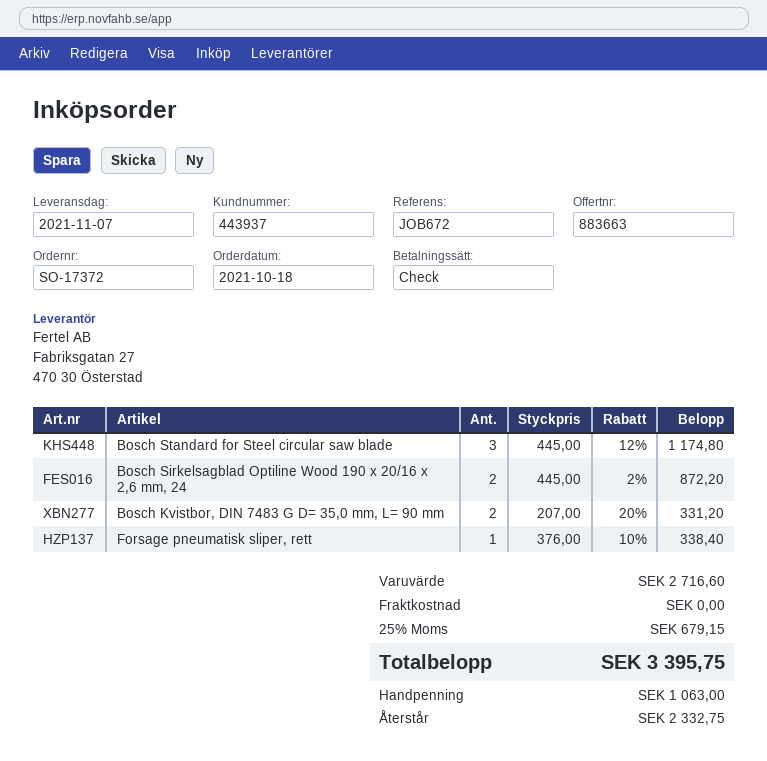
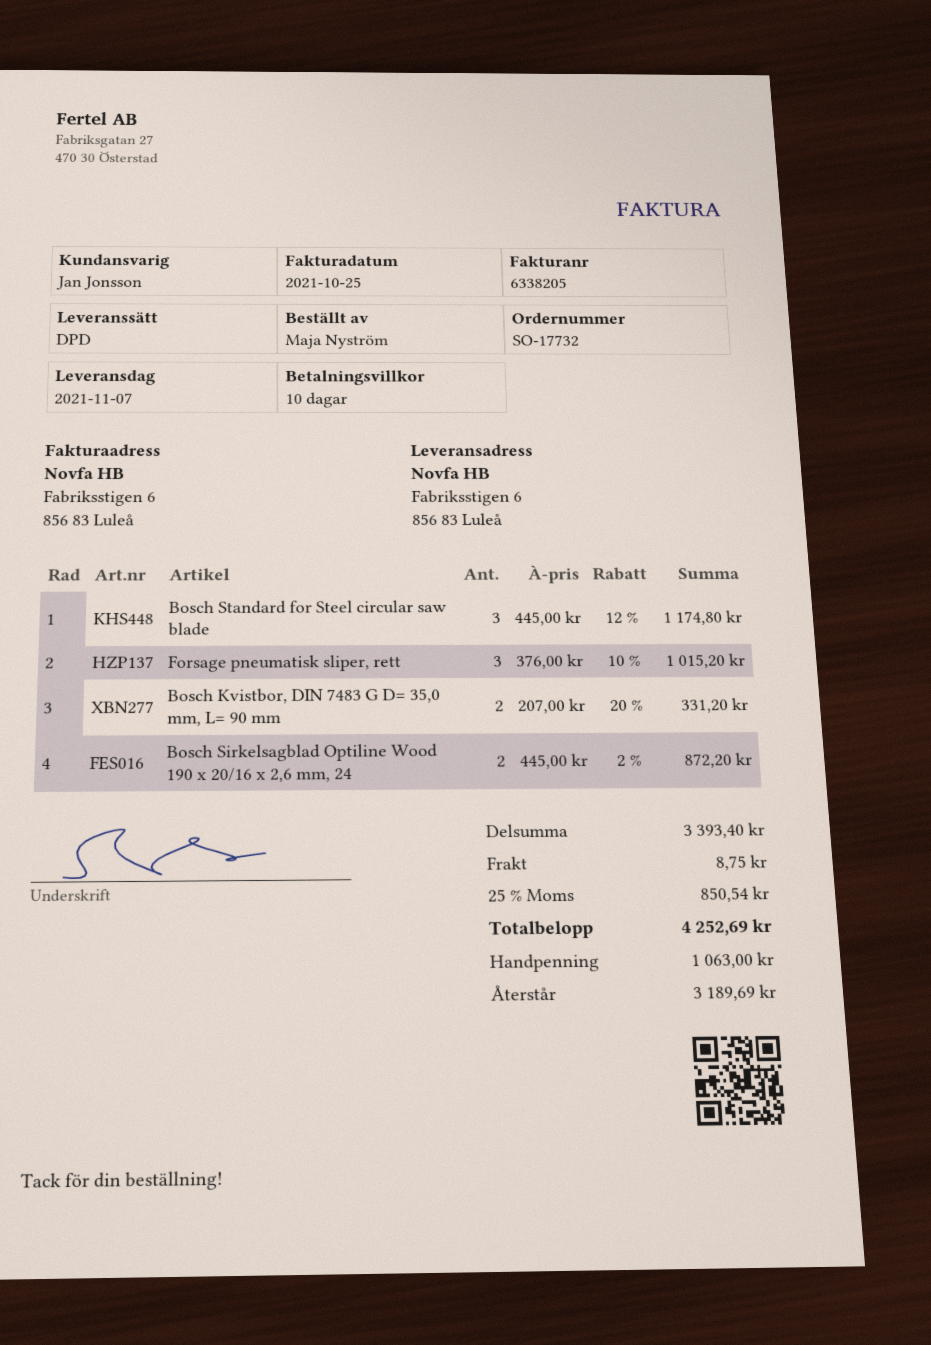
order number: SO-17372 -> SO-17732
Forsage pneumatisk sliper, rett: 1 x 376.00 - 10% = 338.40 -> 3 x 376.00 - 10% = 1015.20
subtotal: 2716.60 -> 3393.40
shipping: 0.00 -> 8.75
tax: 25% = 679.15 -> 25% = 850.54
total: 3395.75 -> 4252.69
balance: 2332.75 -> 3189.69

